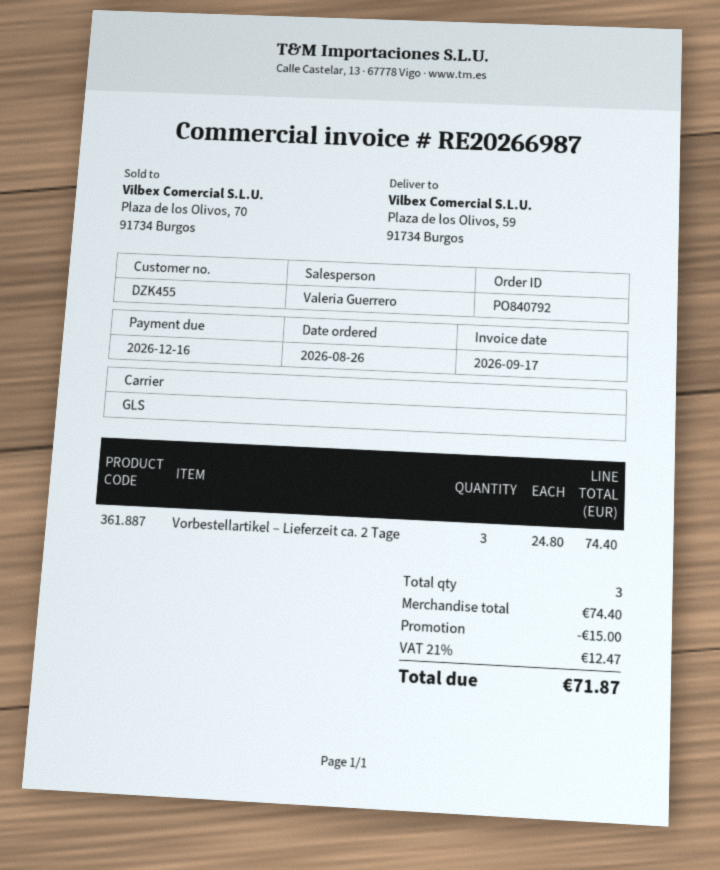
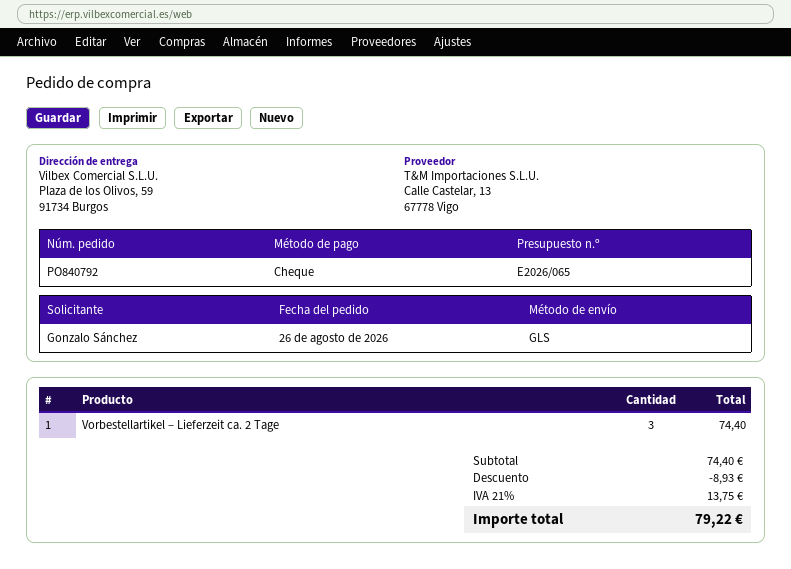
discount: 15.00 -> 8.93
tax: 21% = 12.47 -> 21% = 13.75
total: 71.87 -> 79.22

